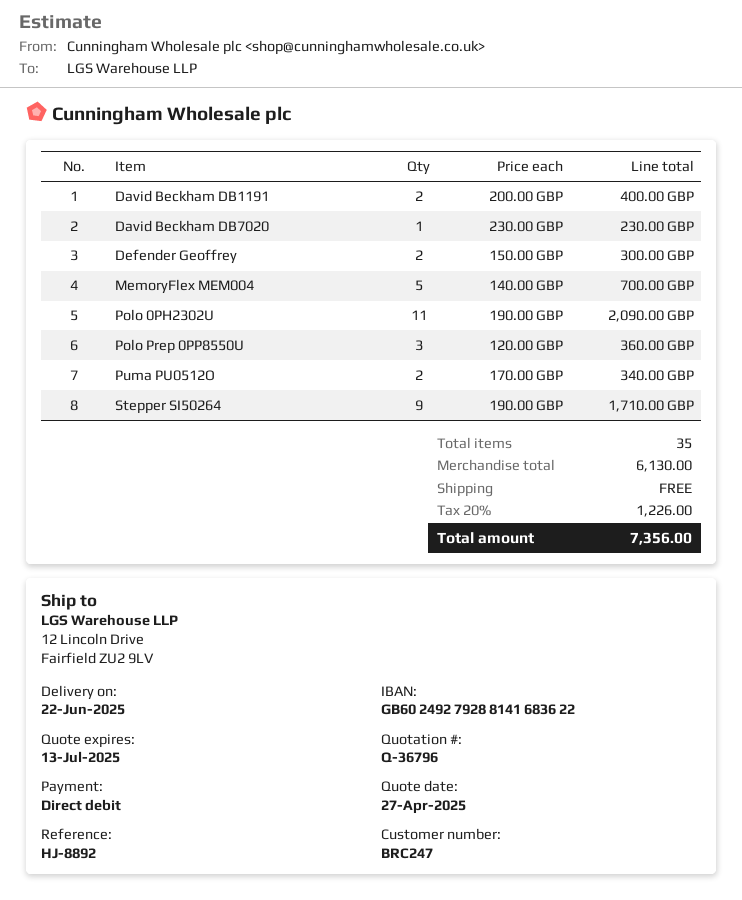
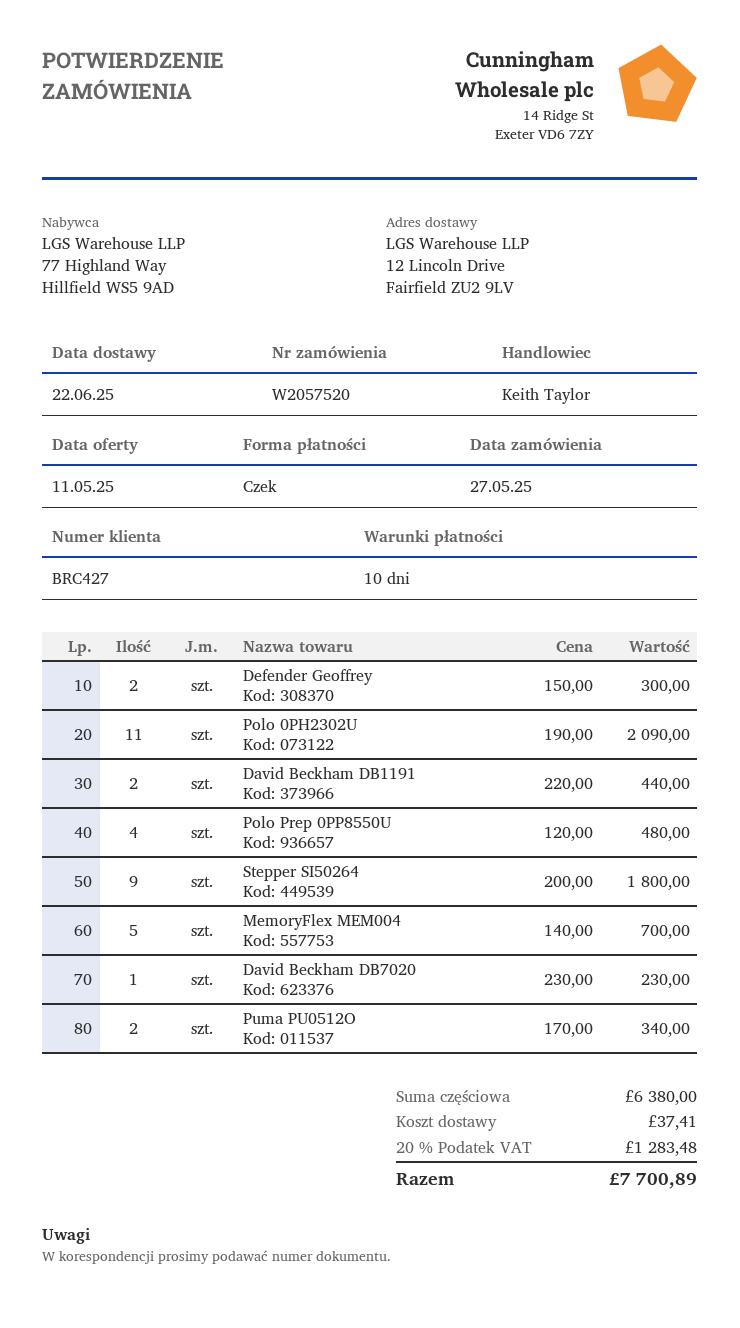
quote date: 2025-04-27 -> 2025-05-11
customer number: BRC247 -> BRC427
payment method: direct debit -> cheque
David Beckham DB1191: 2 x 200.00 = 400.00 -> 2 x 220.00 = 440.00
Polo Prep 0PP8550U: 3 x 120.00 = 360.00 -> 4 x 120.00 = 480.00
Stepper SI50264: 9 x 190.00 = 1710.00 -> 9 x 200.00 = 1800.00
subtotal: 6130.00 -> 6380.00
shipping: 0.00 -> 37.41
tax: 20% = 1226.00 -> 20% = 1283.48
total: 7356.00 -> 7700.89

